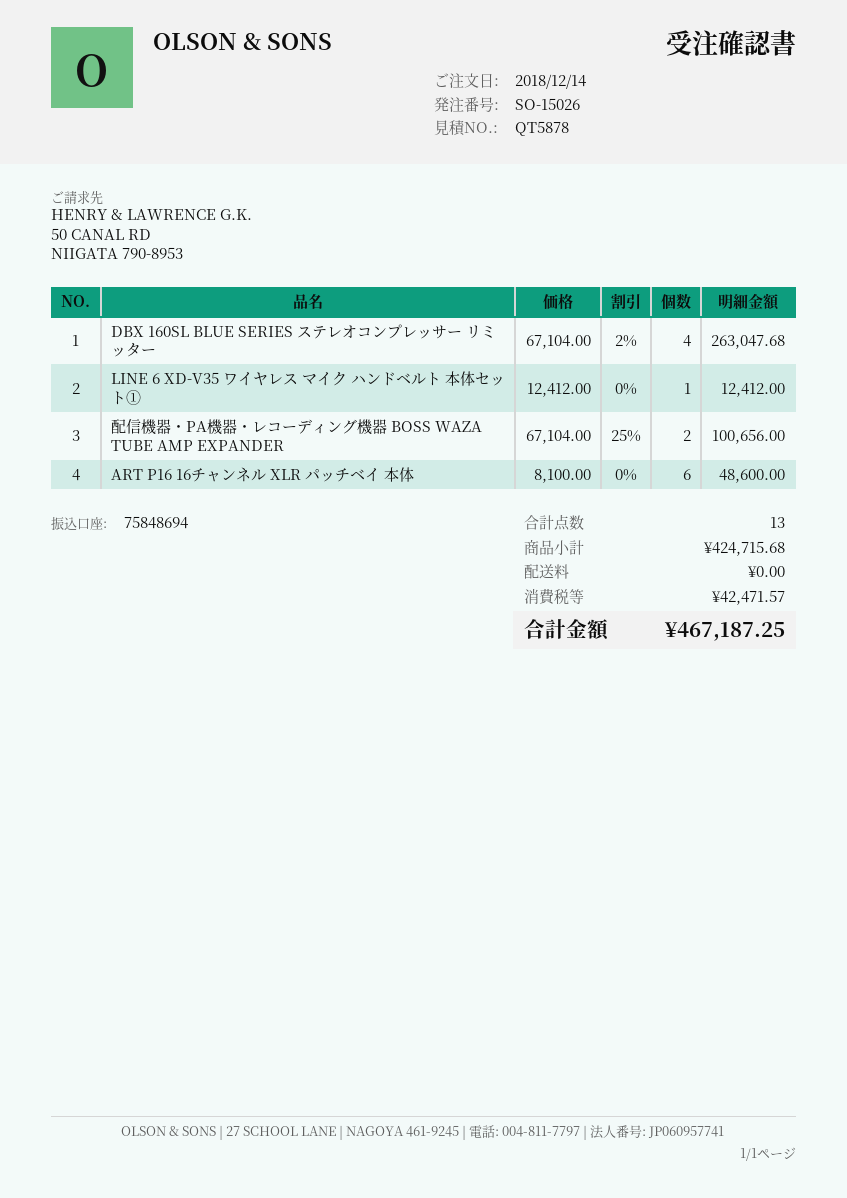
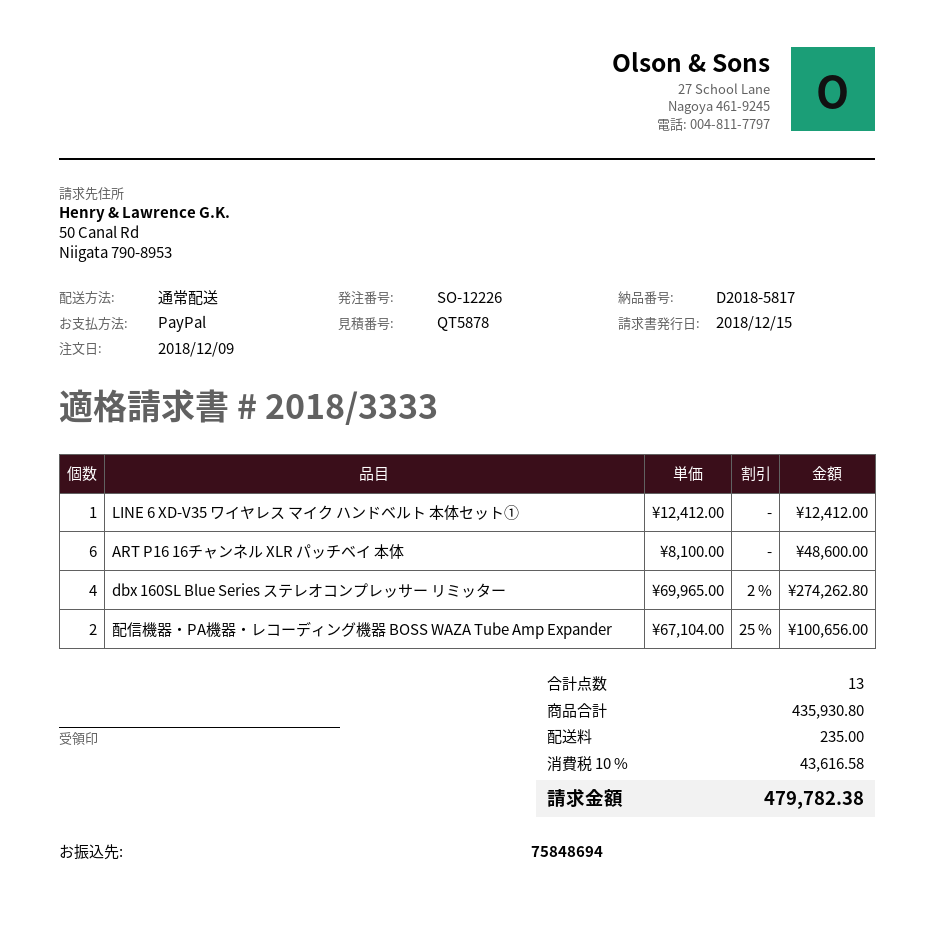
order number: SO-15026 -> SO-12226
order date: 2018-12-14 -> 2018-12-09
DBX 160SL BLUE SERIES ステレオコンプレッサー リミッター: 4 x 67104.00 - 2% = 263047.68 -> 4 x 69965.00 - 2% = 274262.80
subtotal: 424715.68 -> 435930.80
shipping: 0.00 -> 235.00
tax: 42471.57 -> 43616.58
total: 467187.25 -> 479782.38

